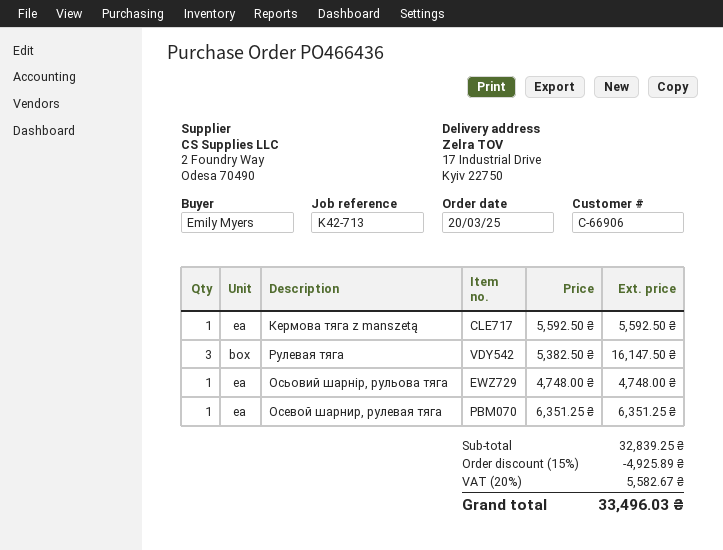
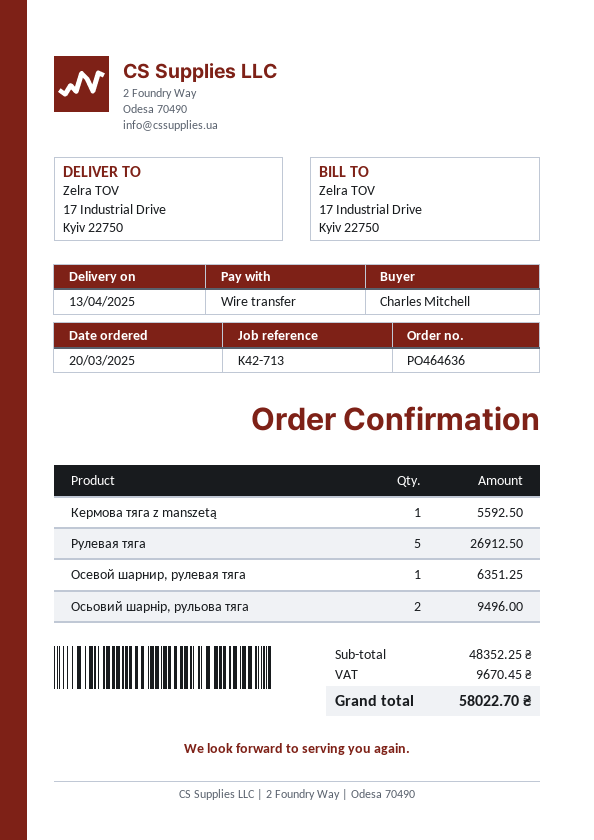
order number: PO466436 -> PO464636
ordered by: Emily Myers -> Charles Mitchell
Рулевая тяга: 3 for 16147.50 -> 5 for 26912.50
Осьовий шарнір, рульова тяга: 1 for 4748.00 -> 2 for 9496.00
subtotal: 32839.25 -> 48352.25
discount: 15% = 4925.89 -> none
tax: 5582.67 -> 9670.45
total: 33496.03 -> 58022.70

